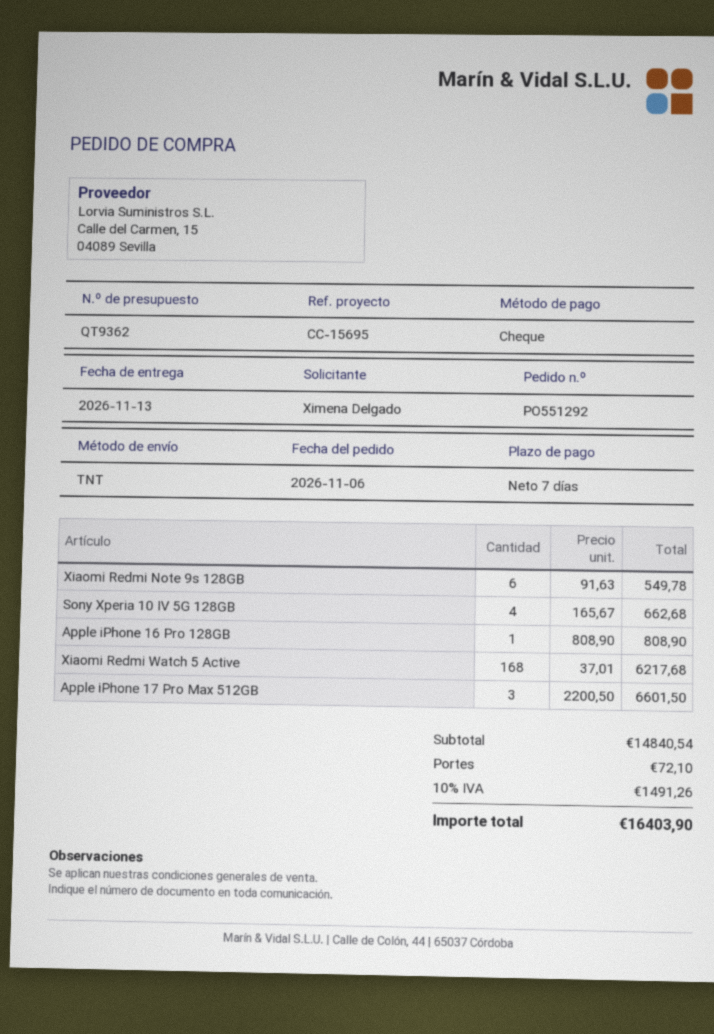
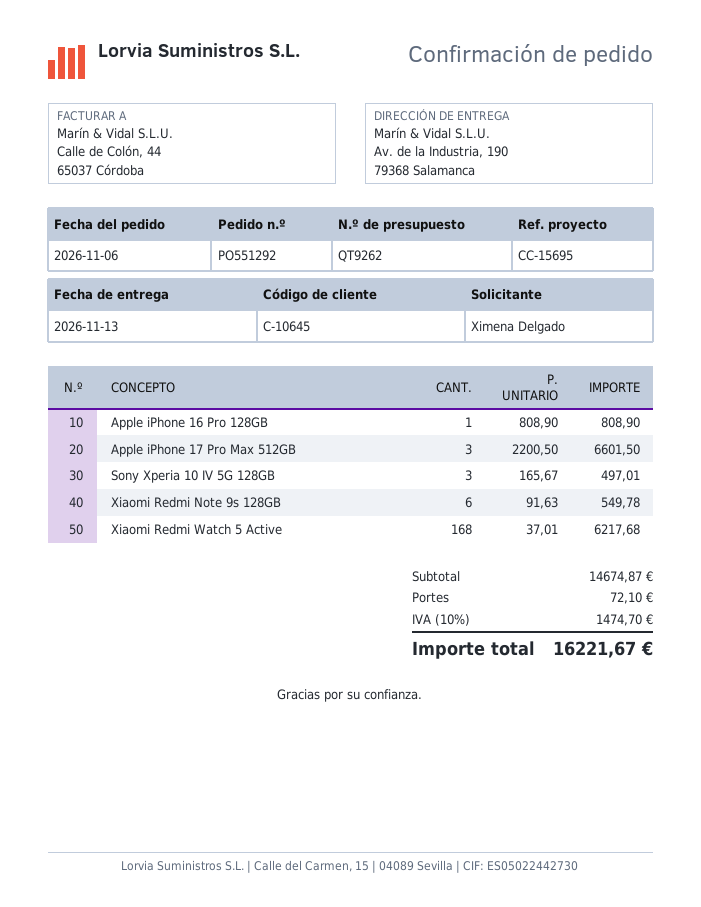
quote number: QT9362 -> QT9262
Sony Xperia 10 IV 5G 128GB: 4 x 165.67 = 662.68 -> 3 x 165.67 = 497.01
subtotal: 14840.54 -> 14674.87
tax: 10% = 1491.26 -> 10% = 1474.70
total: 16403.90 -> 16221.67

